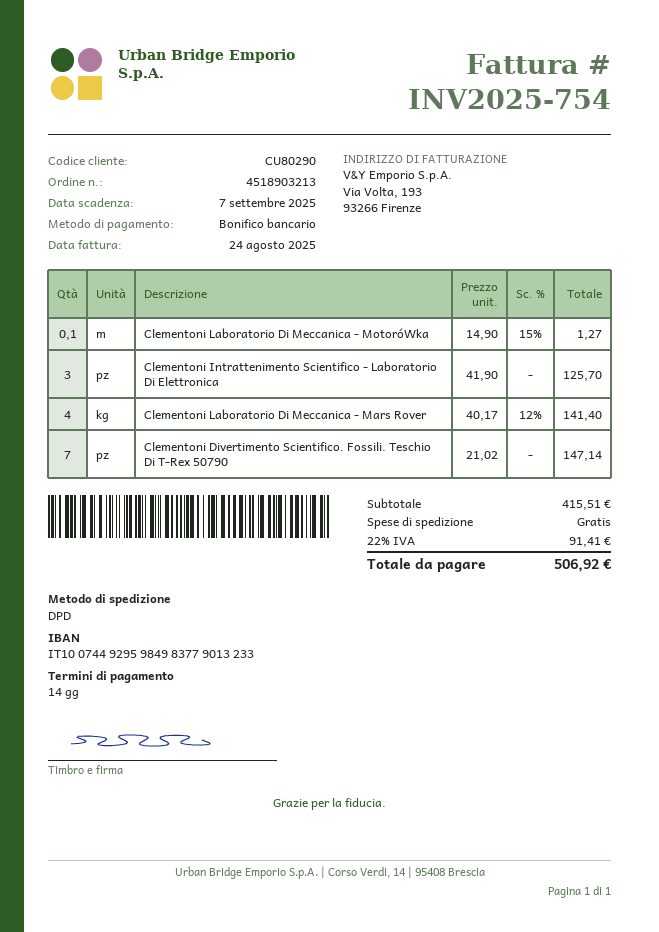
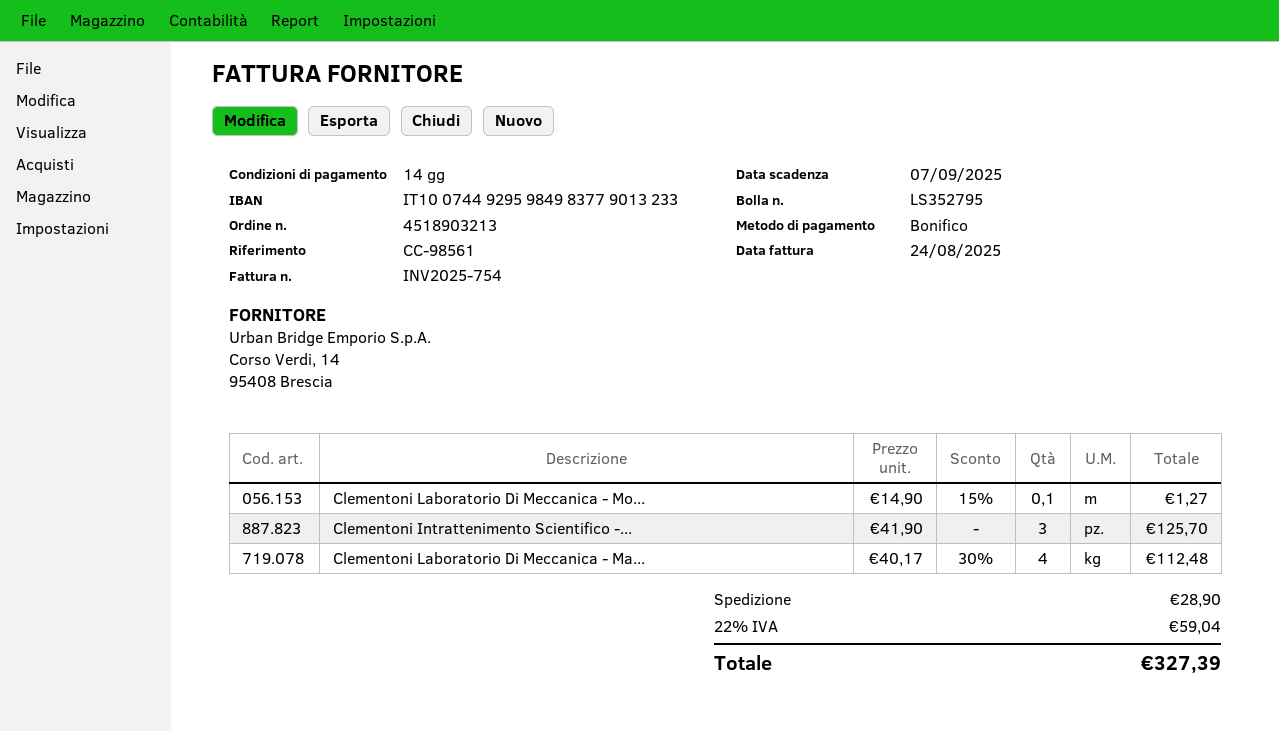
Clementoni Laboratorio Di Meccanica - Mars Rover: 4 x 40.17 - 12% = 141.40 -> 4 x 40.17 - 30% = 112.48
Clementoni Divertimento Scientifico. Fossili. Teschio Di T-Rex 50790: 7 x 21.02 = 147.14 -> none
shipping: 0.00 -> 28.90
tax: 22% = 91.41 -> 22% = 59.04
total: 506.92 -> 327.39

